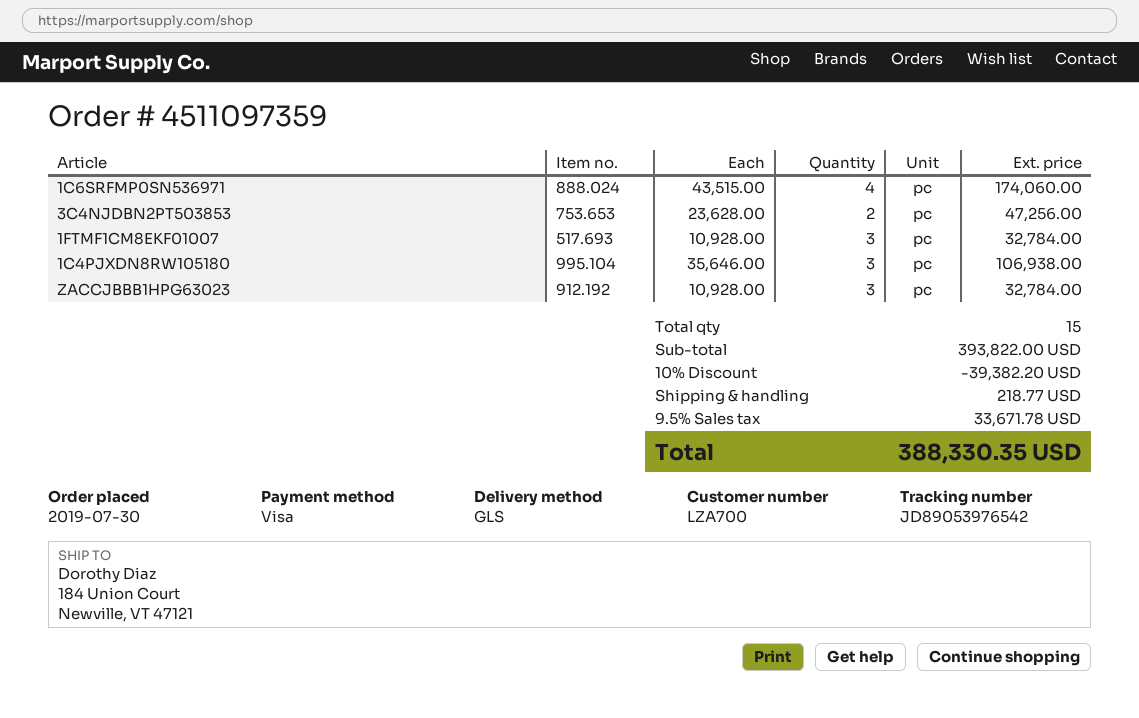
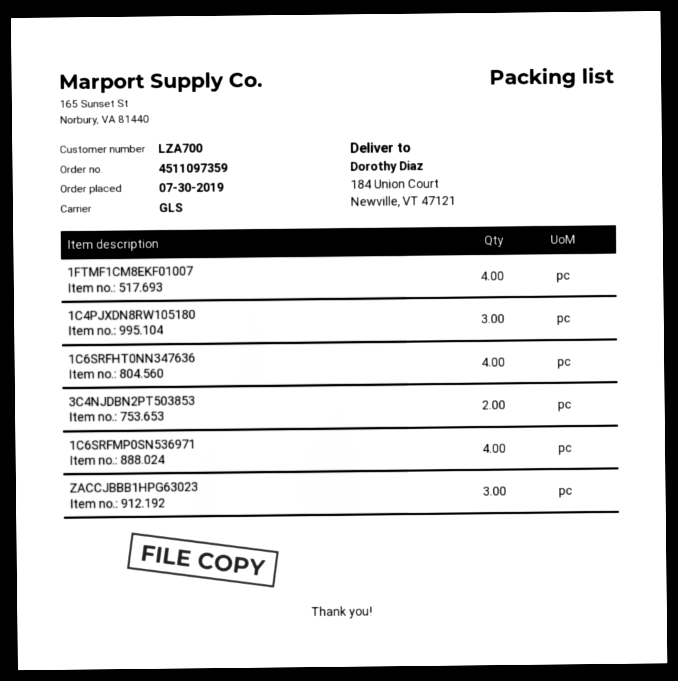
1FTMF1CM8EKF01007: 3 -> 4
1C6SRFHT0NN347636: none -> 4

